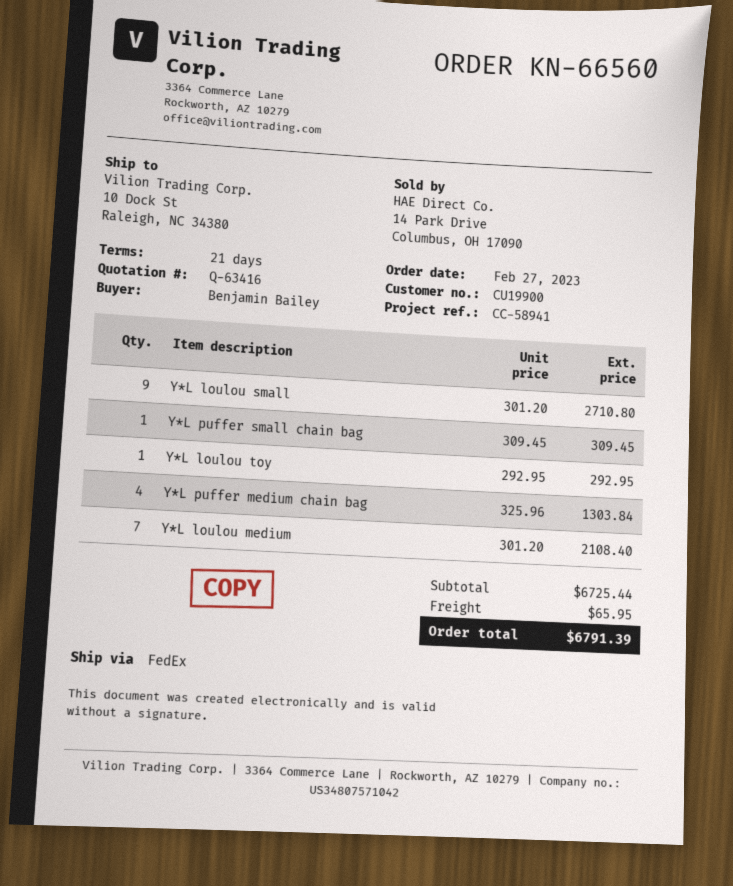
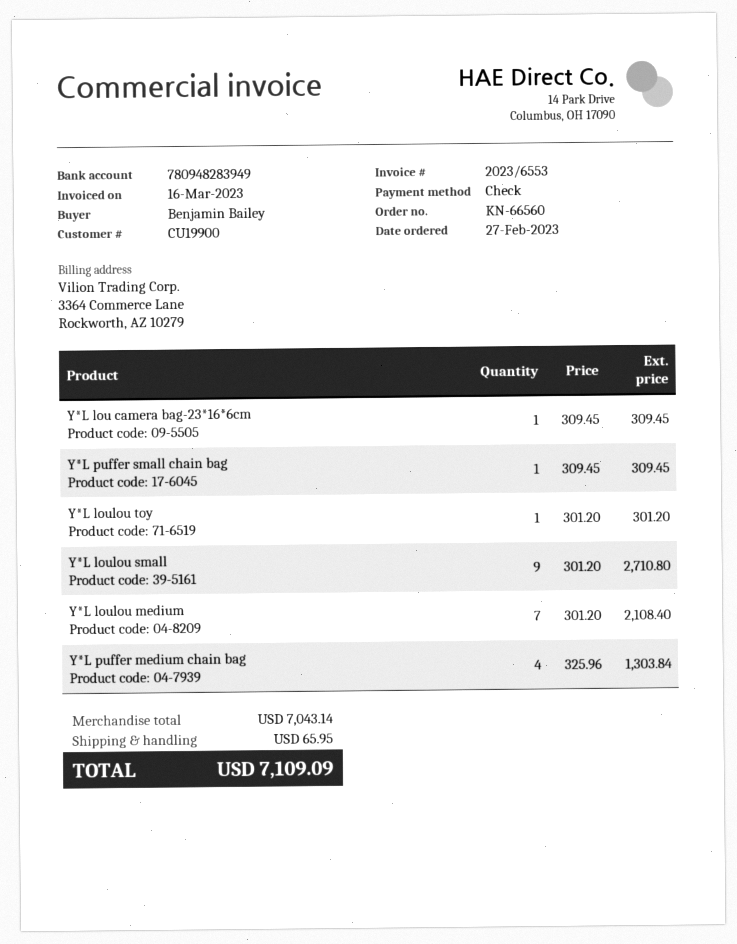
Y*L loulou toy: 1 x 292.95 = 292.95 -> 1 x 301.20 = 301.20
Y*L lou camera bag-23*16*6cm: none -> 1 x 309.45 = 309.45
subtotal: 6725.44 -> 7043.14
total: 6791.39 -> 7109.09

